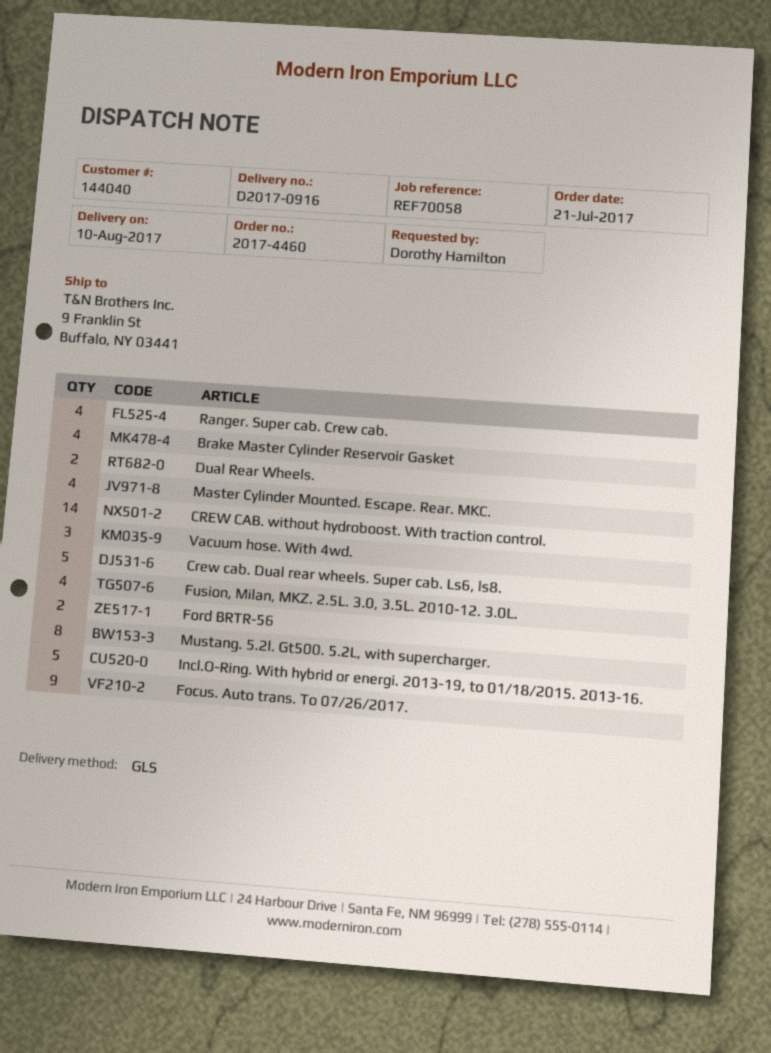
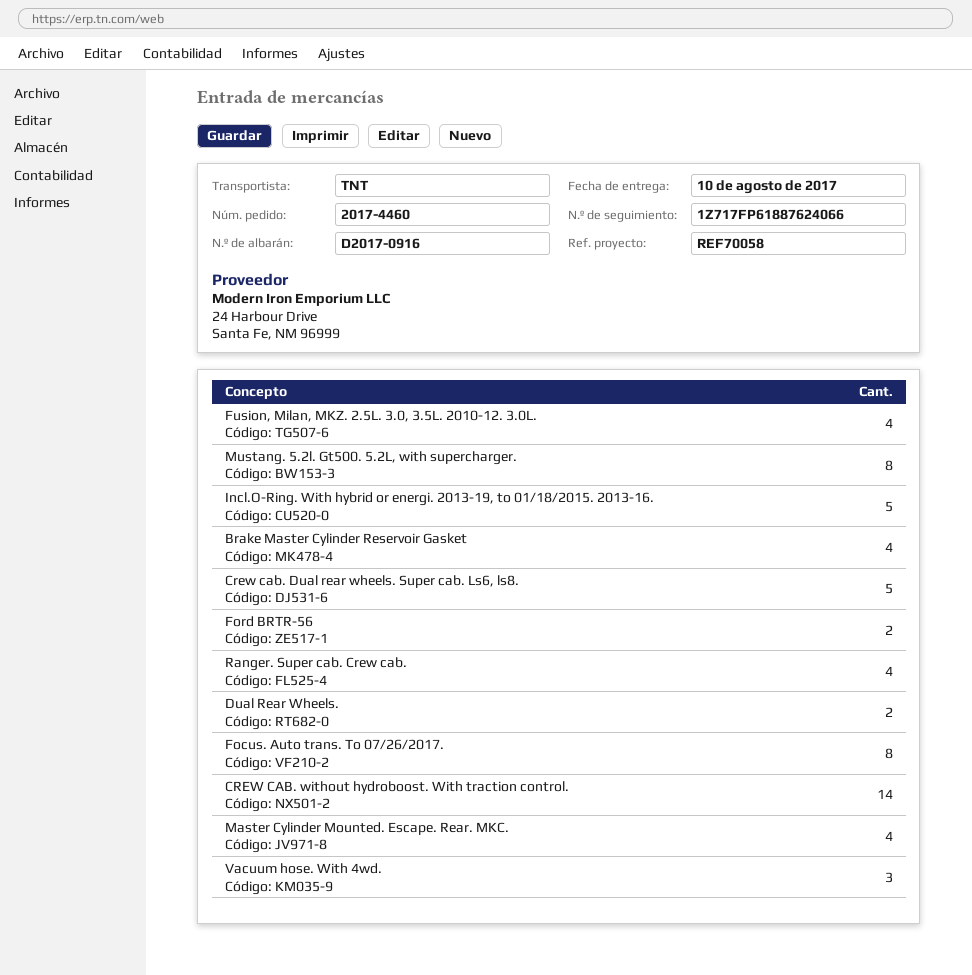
shipping method: GLS -> TNT
Focus. Auto trans. To 07/26/2017.: 9 -> 8

